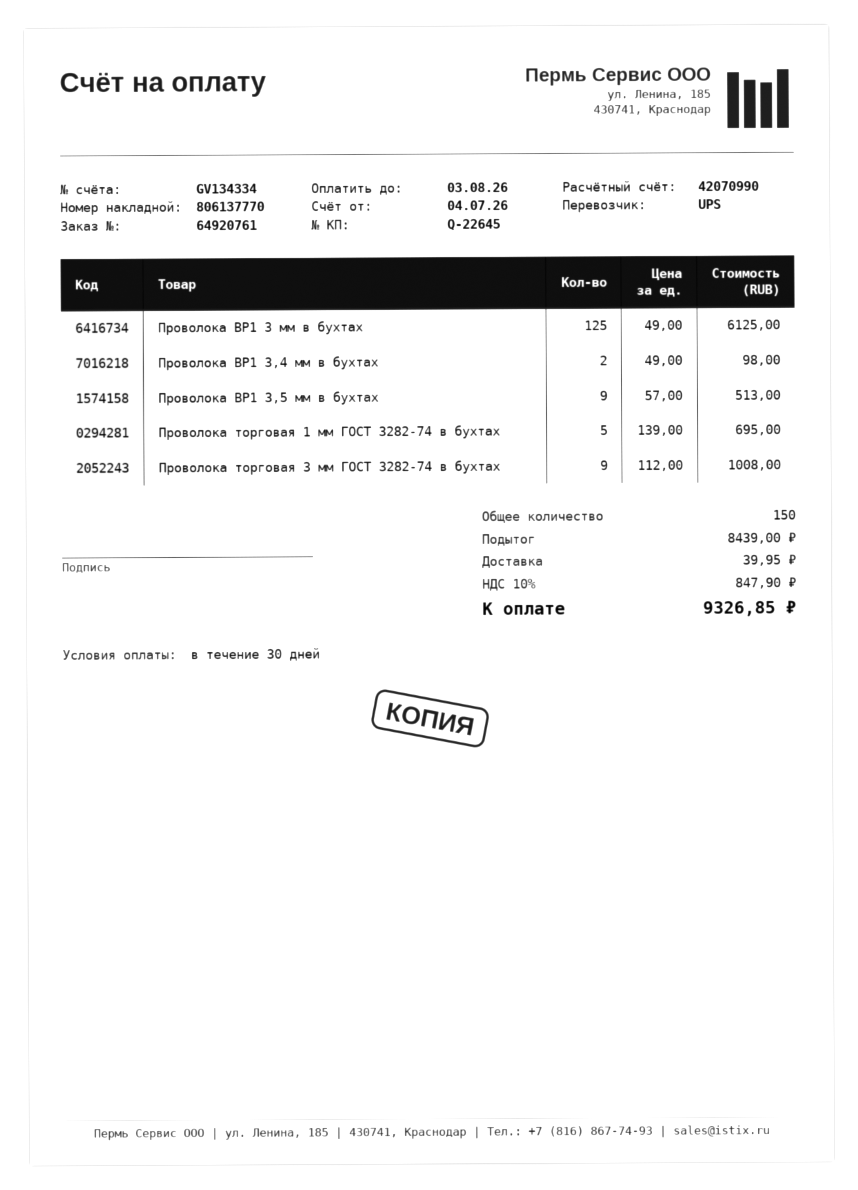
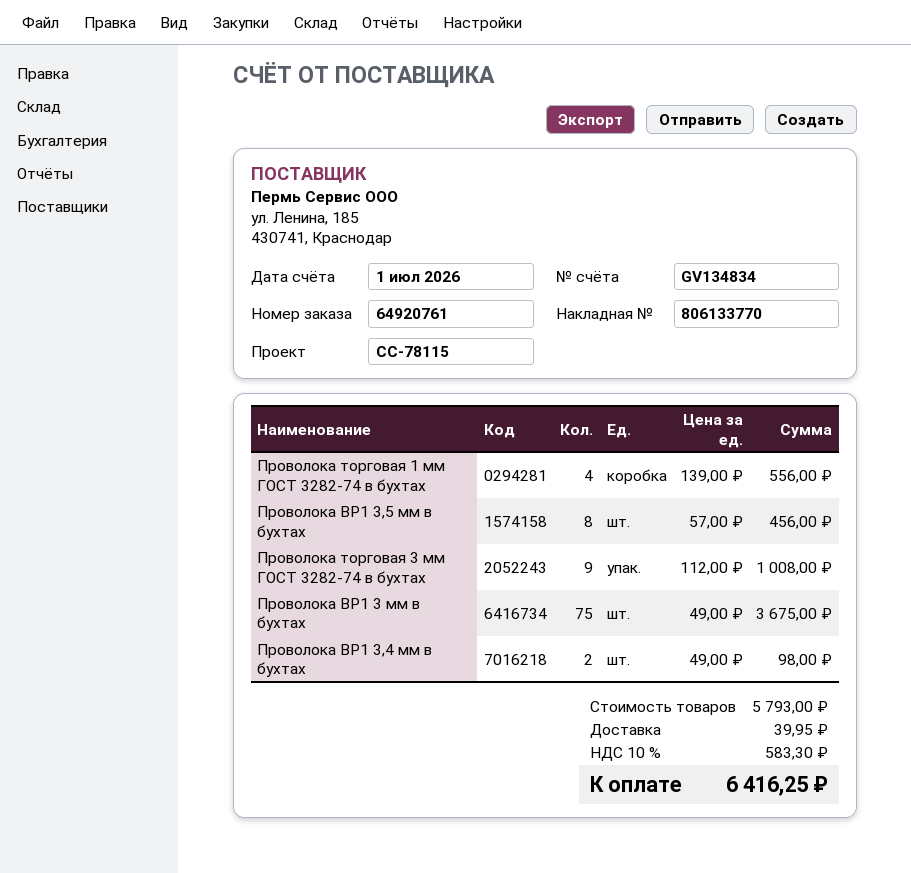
delivery note number: 806137770 -> 806133770
invoice number: GV134334 -> GV134834
invoice date: 2026-07-04 -> 2026-07-01
Проволока ВР1 3 мм в бухтах: 125 x 49.00 = 6125.00 -> 75 x 49.00 = 3675.00
Проволока ВР1 3,5 мм в бухтах: 9 x 57.00 = 513.00 -> 8 x 57.00 = 456.00
Проволока торговая 1 мм ГОСТ 3282-74 в бухтах: 5 x 139.00 = 695.00 -> 4 x 139.00 = 556.00
subtotal: 8439.00 -> 5793.00
tax: 10% = 847.90 -> 10% = 583.30
total: 9326.85 -> 6416.25

